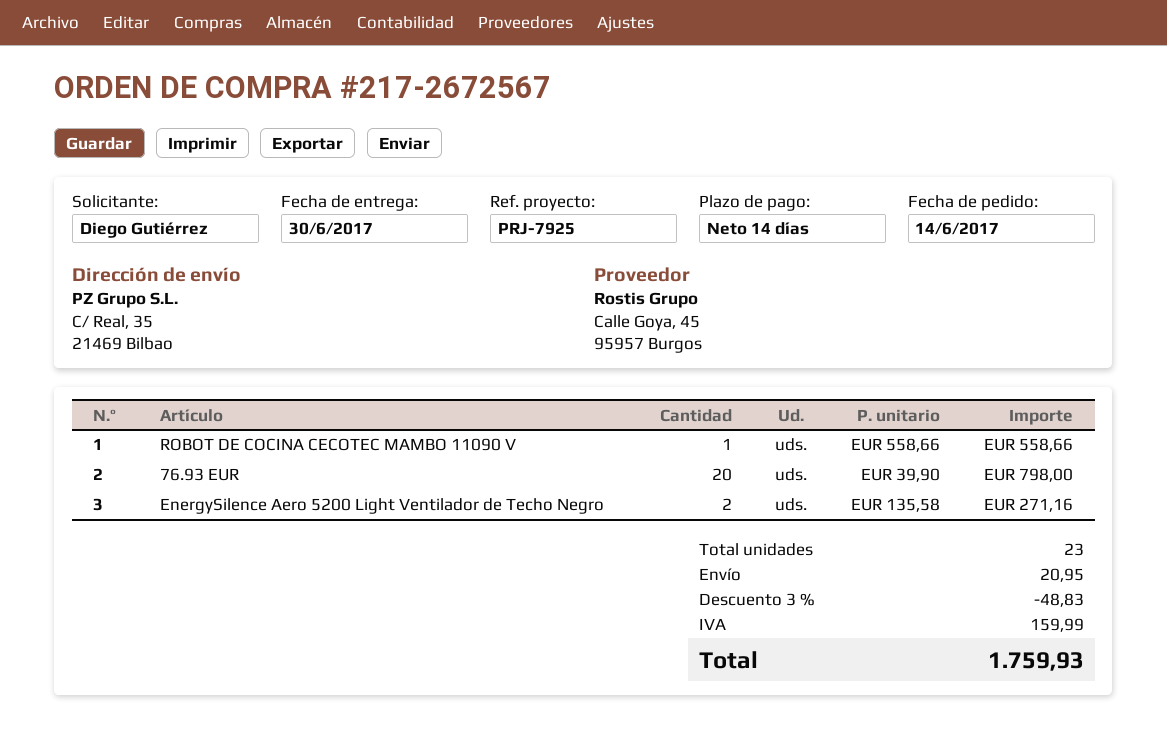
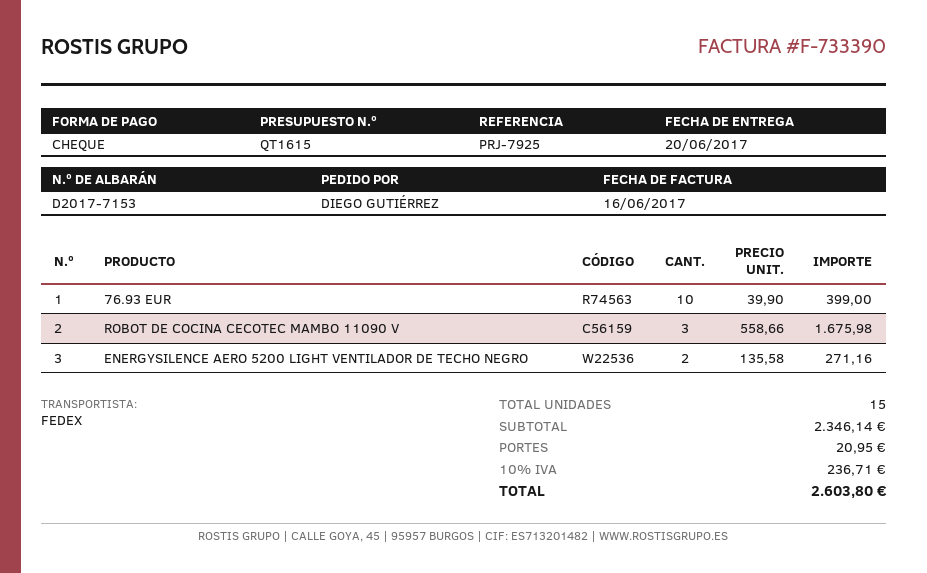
delivery date: 2017-06-30 -> 2017-06-20
ROBOT DE COCINA CECOTEC MAMBO 11090 V: 1 x 558.66 = 558.66 -> 3 x 558.66 = 1675.98
76.93 EUR: 20 x 39.90 = 798.00 -> 10 x 39.90 = 399.00
total quantity: 23 -> 15
discount: 3% = 48.83 -> none
tax: 159.99 -> 236.71
total: 1759.93 -> 2603.80

